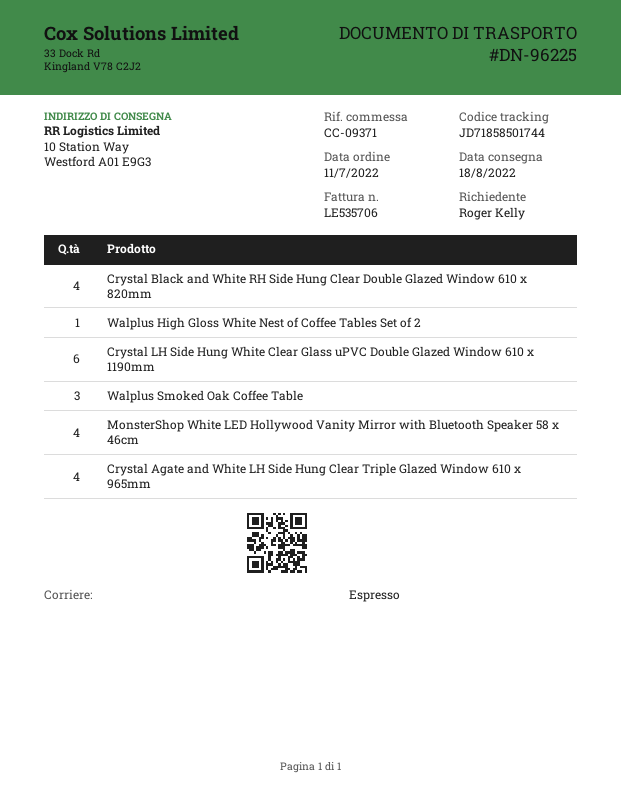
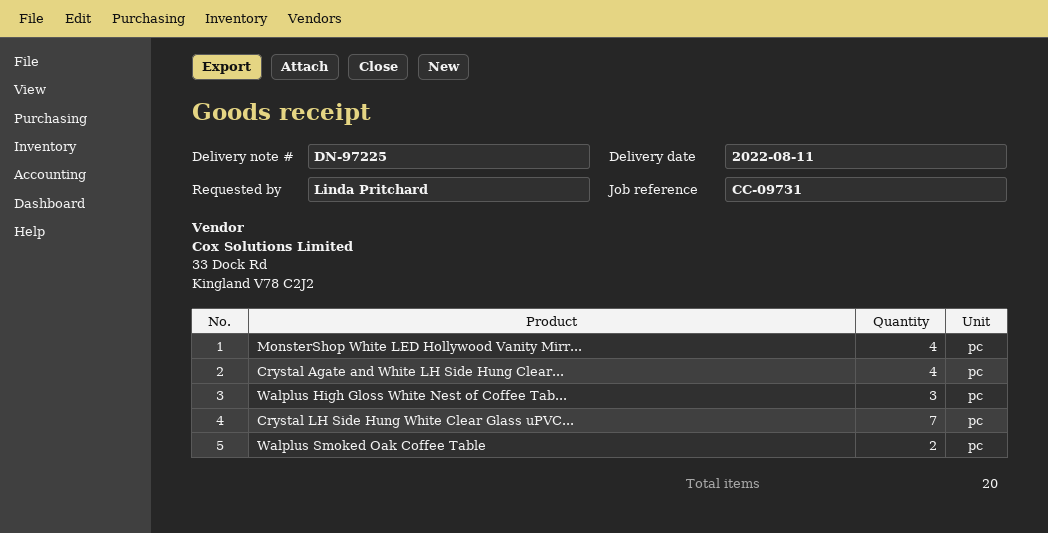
delivery note number: DN-96225 -> DN-97225
delivery date: 2022-08-18 -> 2022-08-11
reference: CC-09371 -> CC-09731
ordered by: Roger Kelly -> Linda Pritchard
Crystal Black and White RH Side Hung Clear Double Glazed Window 610 x 820mm: 4 -> none
Walplus High Gloss White Nest of Coffee Tables Set of 2: 1 -> 3
Crystal LH Side Hung White Clear Glass uPVC Double Glazed Window 610 x 1190mm: 6 -> 7
Walplus Smoked Oak Coffee Table: 3 -> 2

